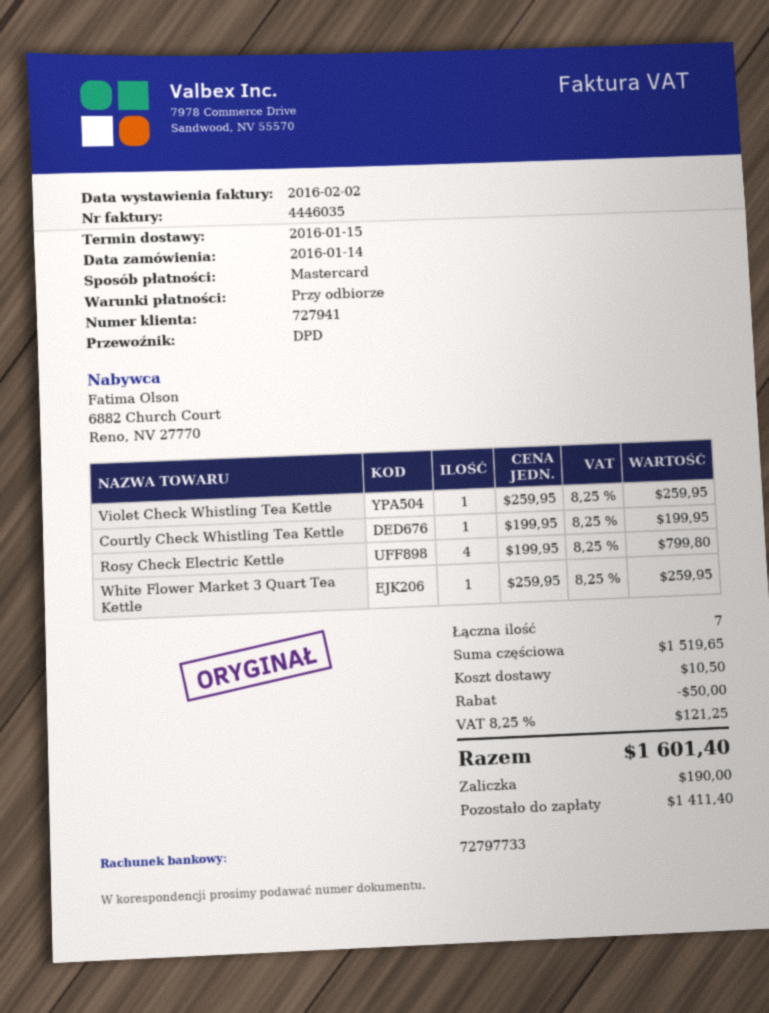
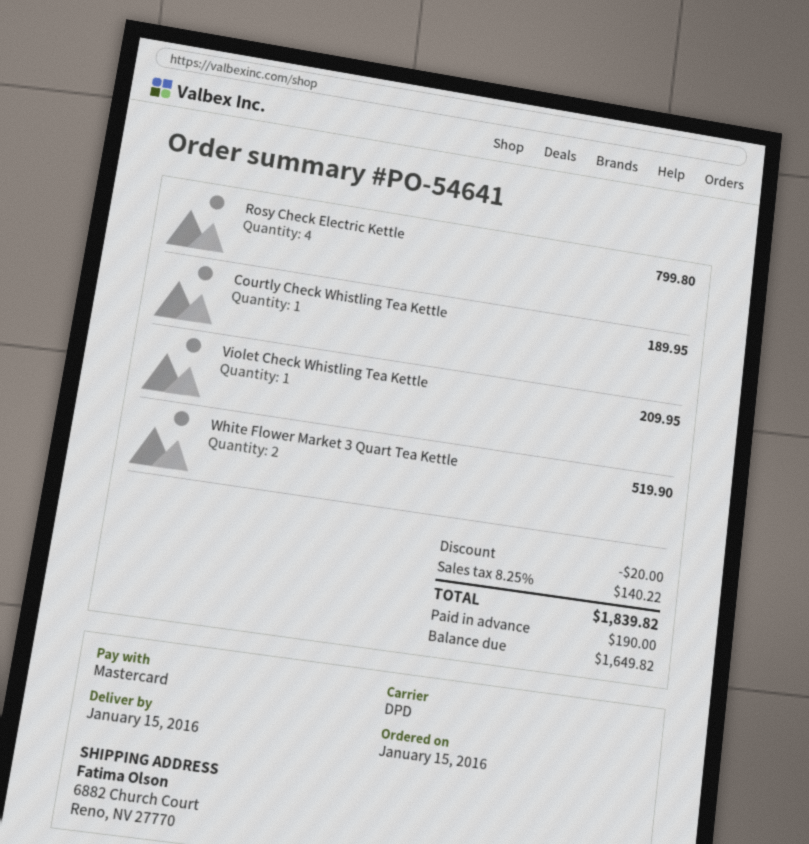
order date: 2016-01-14 -> 2016-01-15
Violet Check Whistling Tea Kettle: 1 for 259.95 -> 1 for 209.95
Courtly Check Whistling Tea Kettle: 1 for 199.95 -> 1 for 189.95
White Flower Market 3 Quart Tea Kettle: 1 for 259.95 -> 2 for 519.90
discount: 50.00 -> 20.00
shipping: 10.50 -> none
tax: 8.25% = 121.25 -> 8.25% = 140.22
total: 1601.40 -> 1839.82
balance: 1411.40 -> 1649.82

